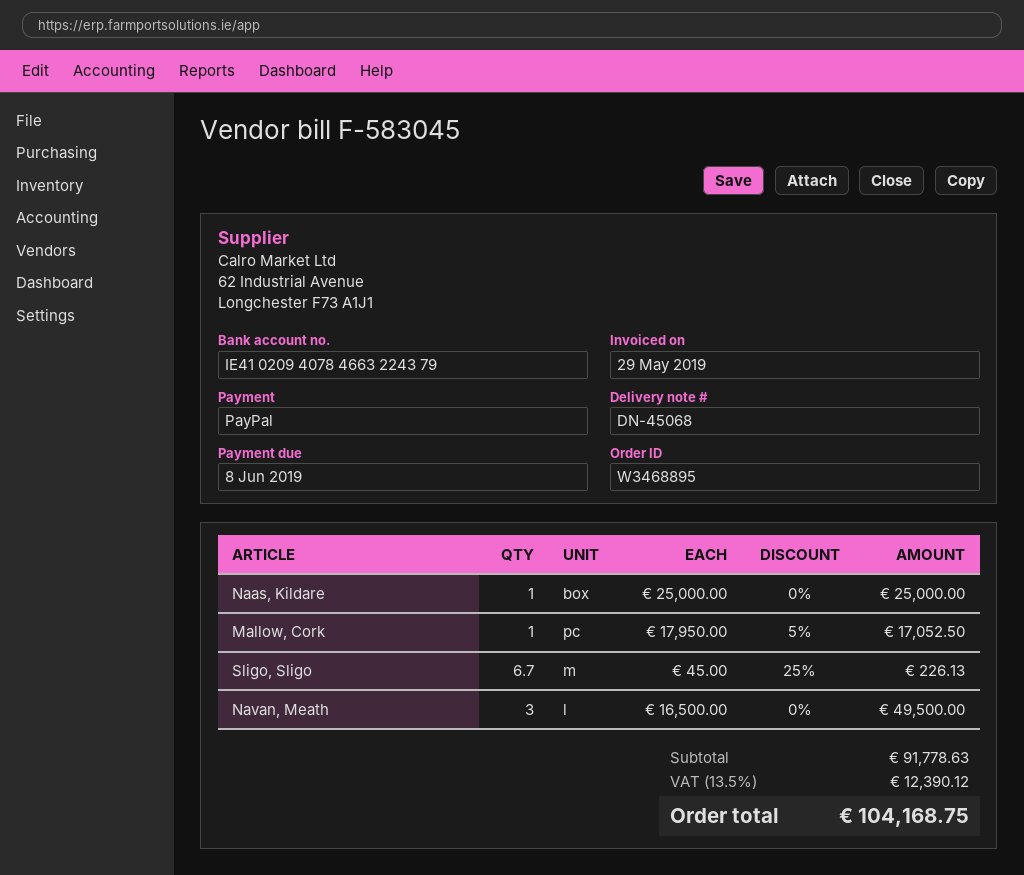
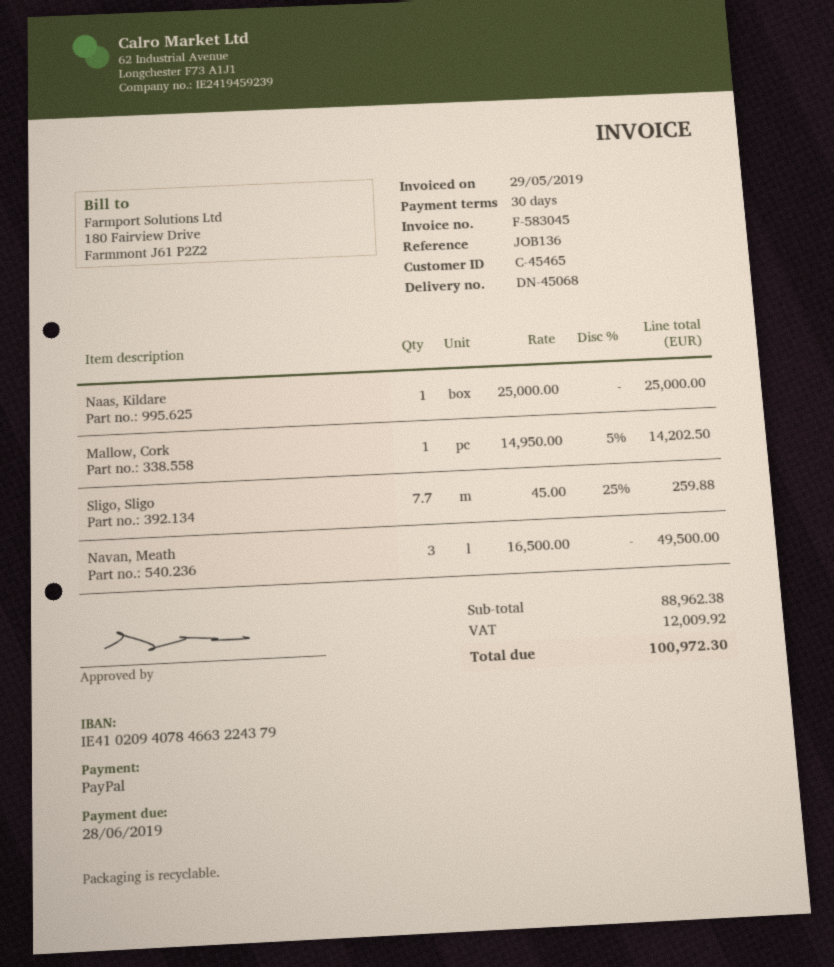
due date: 2019-06-08 -> 2019-06-28
Mallow, Cork: 1 x 17950.00 - 5% = 17052.50 -> 1 x 14950.00 - 5% = 14202.50
Sligo, Sligo: 6.7 x 45.00 - 25% = 226.13 -> 7.7 x 45.00 - 25% = 259.88
subtotal: 91778.63 -> 88962.38
tax: 12390.12 -> 12009.92
total: 104168.75 -> 100972.30

